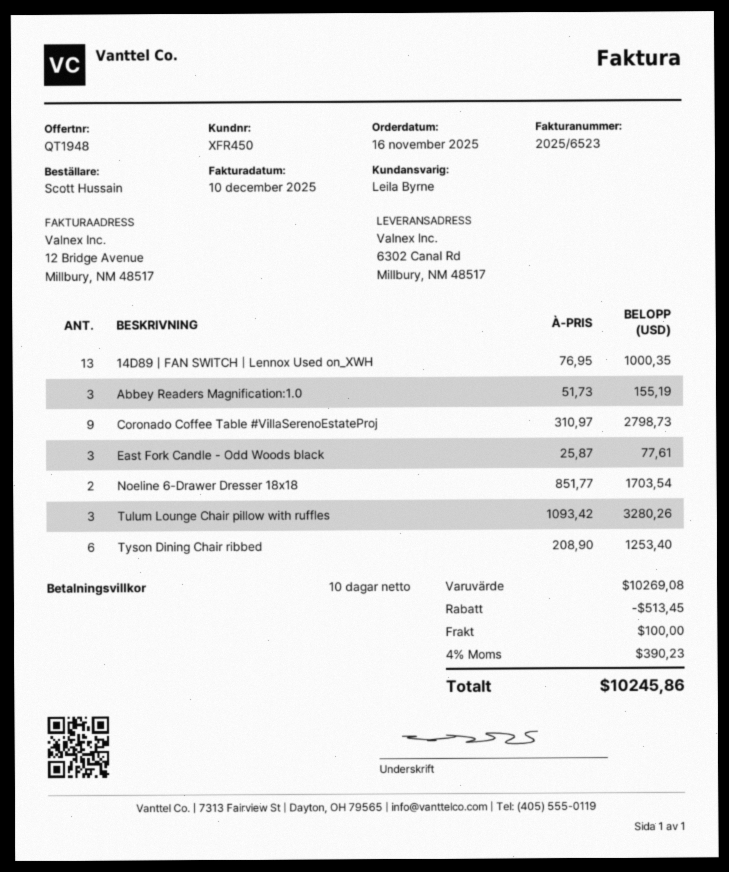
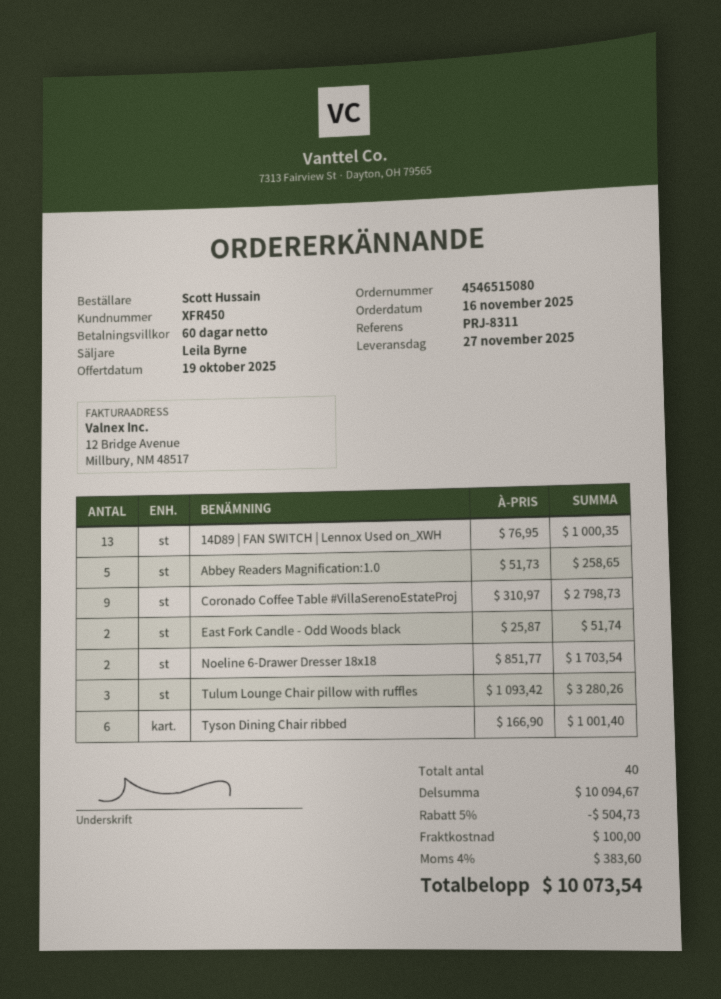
payment terms: 10 days -> 60 days
Abbey Readers Magnification:1.0: 3 x 51.73 = 155.19 -> 5 x 51.73 = 258.65
East Fork Candle - Odd Woods black: 3 x 25.87 = 77.61 -> 2 x 25.87 = 51.74
Tyson Dining Chair ribbed: 6 x 208.90 = 1253.40 -> 6 x 166.90 = 1001.40
subtotal: 10269.08 -> 10094.67
discount: 513.45 -> 504.73
tax: 4% = 390.23 -> 4% = 383.60
total: 10245.86 -> 10073.54

